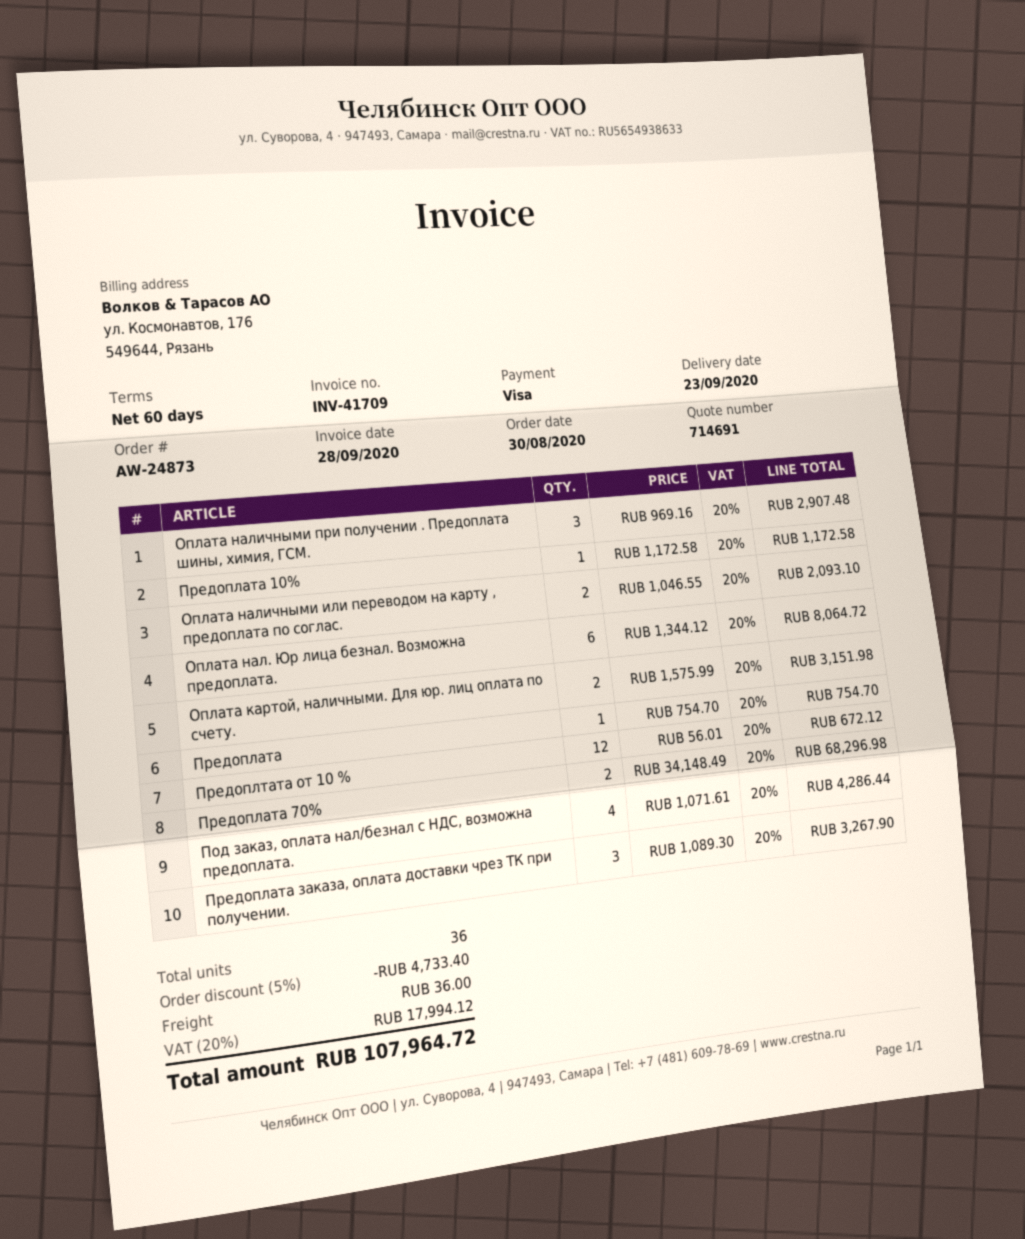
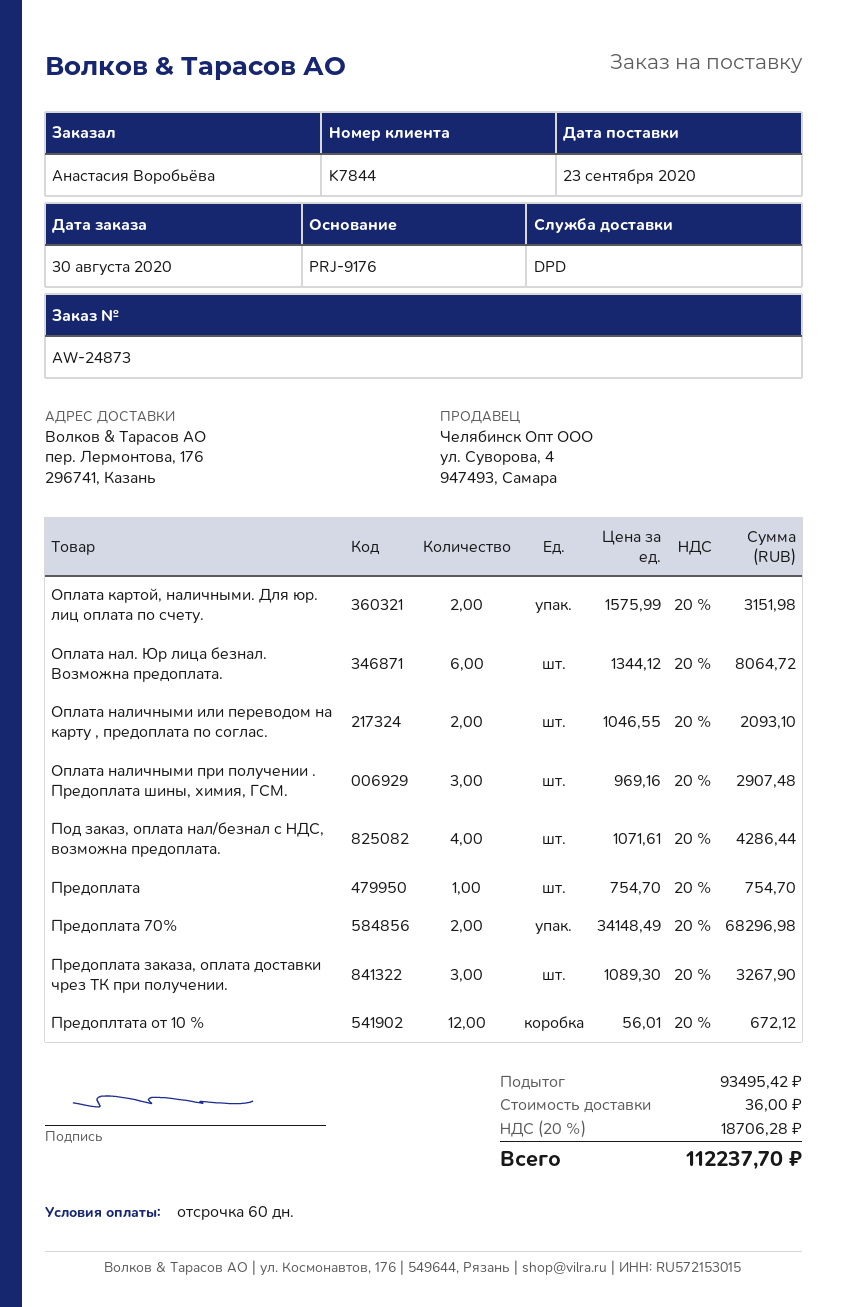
Предоплата 10%: 1 x 1172.58 = 1172.58 -> none
discount: 5% = 4733.40 -> none
tax: 20% = 17994.12 -> 20% = 18706.28
total: 107964.72 -> 112237.70

